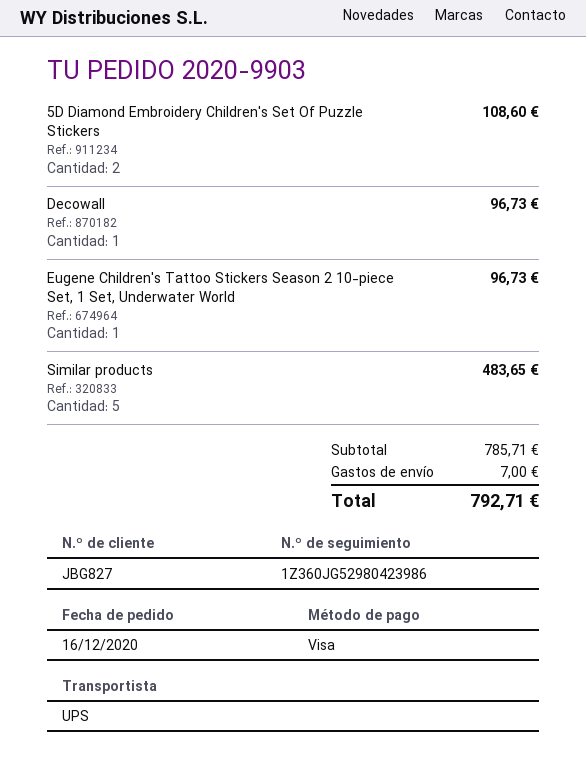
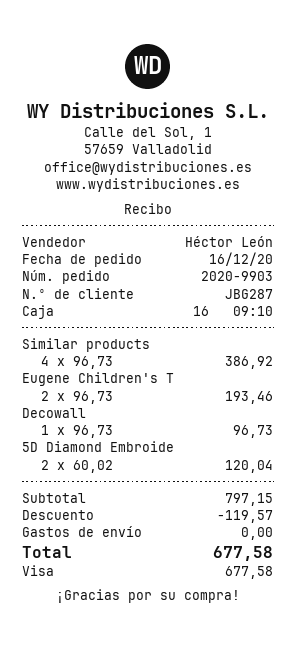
customer number: JBG827 -> JBG287
5D Diamond Embroidery Children's Set Of Puzzle Stickers: 2 for 108.60 -> 2 for 120.04
Eugene Children's Tattoo Stickers Season 2 10-piece Set, 1 Set, Underwater World: 1 for 96.73 -> 2 for 193.46
Similar products: 5 for 483.65 -> 4 for 386.92
subtotal: 785.71 -> 797.15
discount: none -> 119.57
shipping: 7.00 -> 0.00
total: 792.71 -> 677.58

